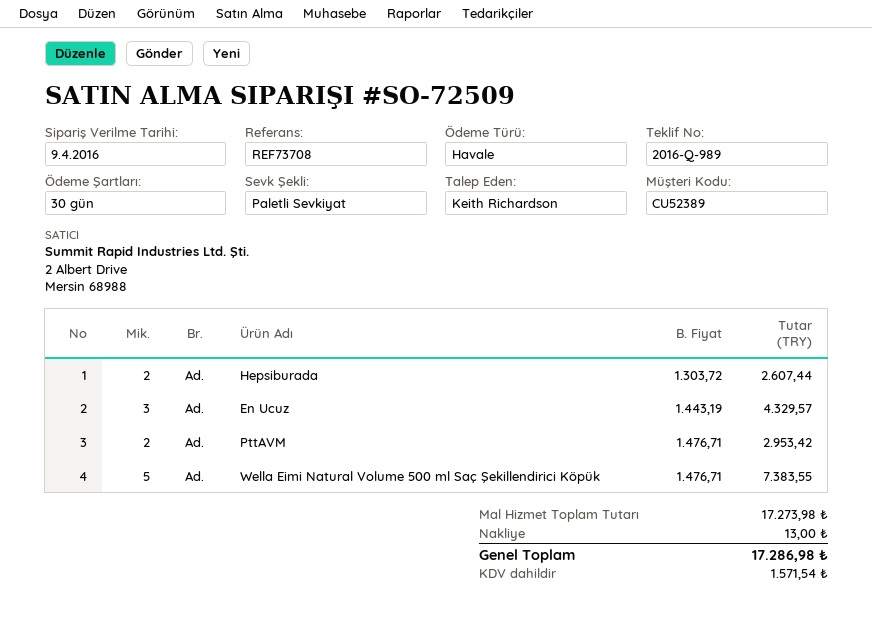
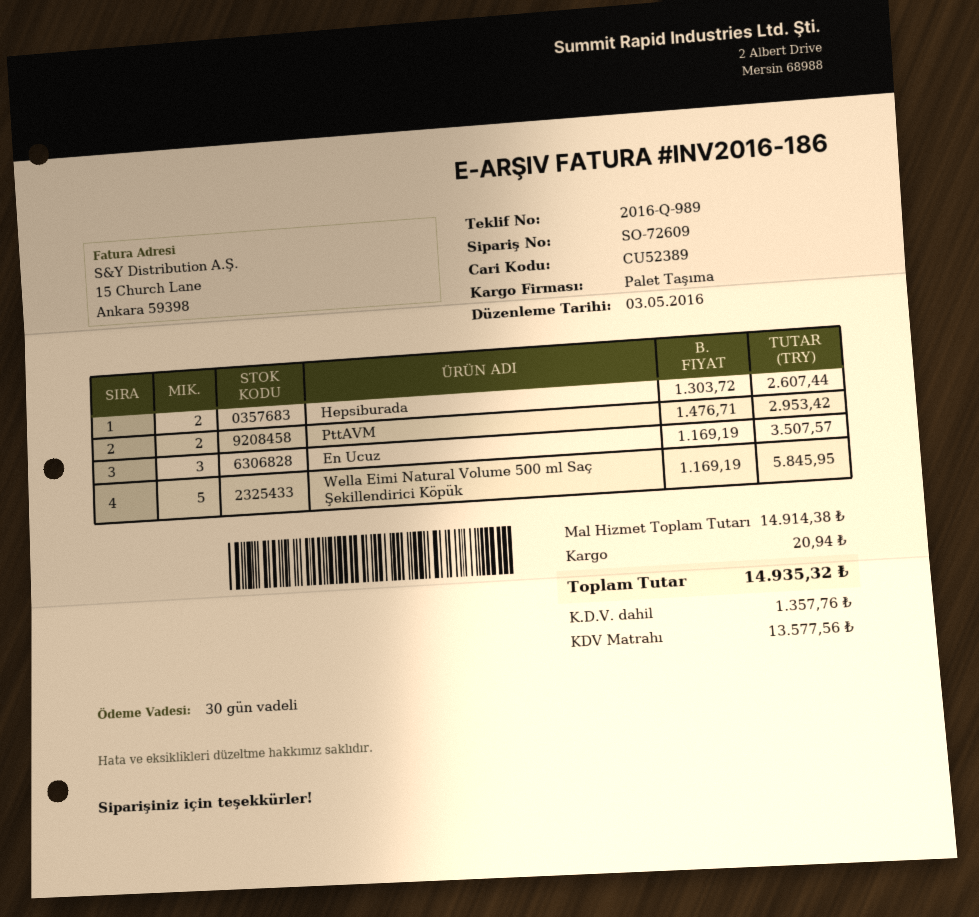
order number: SO-72509 -> SO-72609
En Ucuz: 3 x 1443.19 = 4329.57 -> 3 x 1169.19 = 3507.57
Wella Eimi Natural Volume 500 ml Saç Şekillendirici Köpük: 5 x 1476.71 = 7383.55 -> 5 x 1169.19 = 5845.95
subtotal: 17273.98 -> 14914.38
shipping: 13.00 -> 20.94
tax: 1571.54 -> 1357.76
total: 17286.98 -> 14935.32

